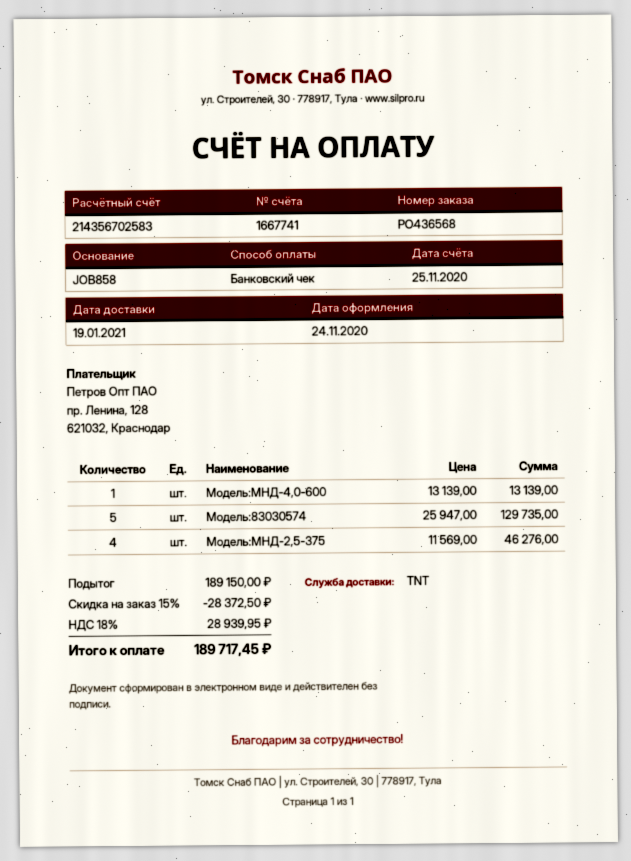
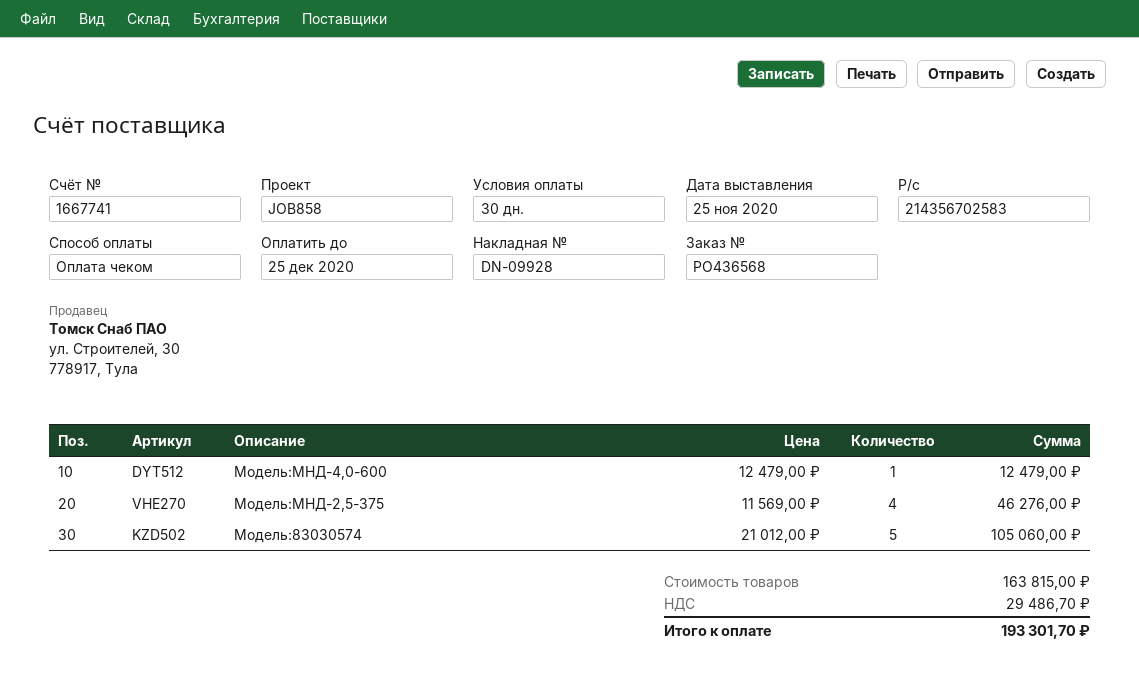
Модель:МНД-4,0-600: 1 x 13139.00 = 13139.00 -> 1 x 12479.00 = 12479.00
Модель:83030574: 5 x 25947.00 = 129735.00 -> 5 x 21012.00 = 105060.00
subtotal: 189150.00 -> 163815.00
discount: 15% = 28372.50 -> none
tax: 28939.95 -> 29486.70
total: 189717.45 -> 193301.70

